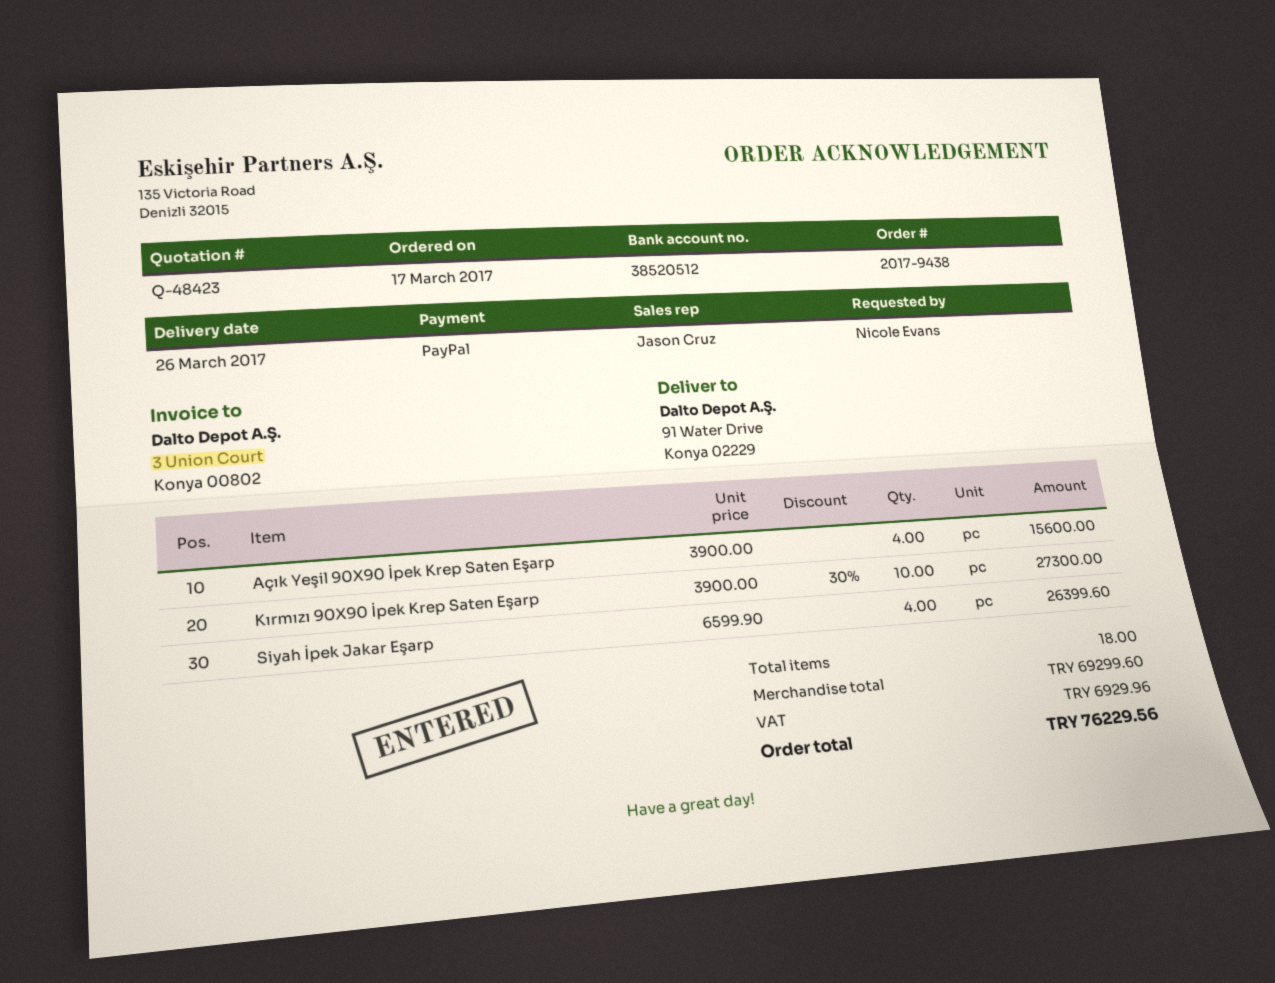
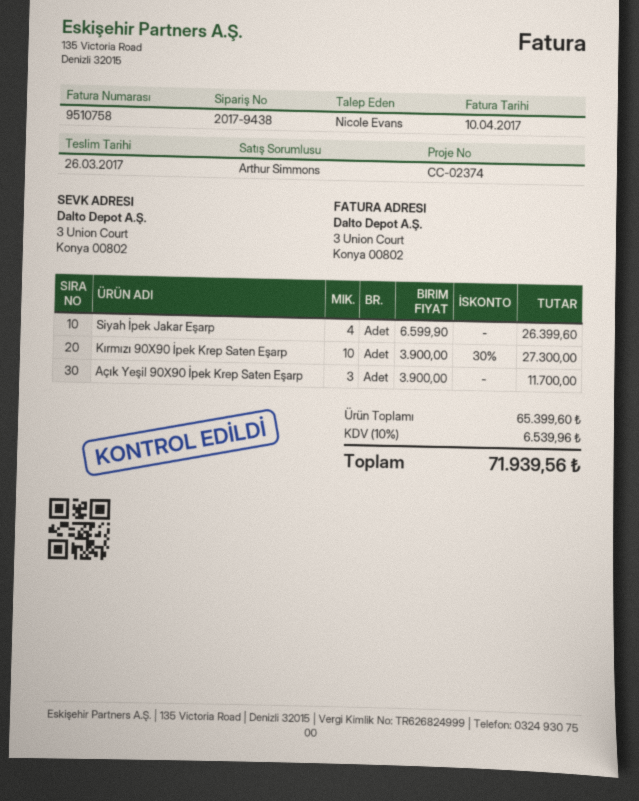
sales rep: Jason Cruz -> Arthur Simmons
ship to: 91 Water Drive, Konya 02229 -> 3 Union Court, Konya 00802
Açık Yeşil 90X90 İpek Krep Saten Eşarp: 4 x 3900.00 = 15600.00 -> 3 x 3900.00 = 11700.00
subtotal: 69299.60 -> 65399.60
tax: 6929.96 -> 6539.96
total: 76229.56 -> 71939.56

